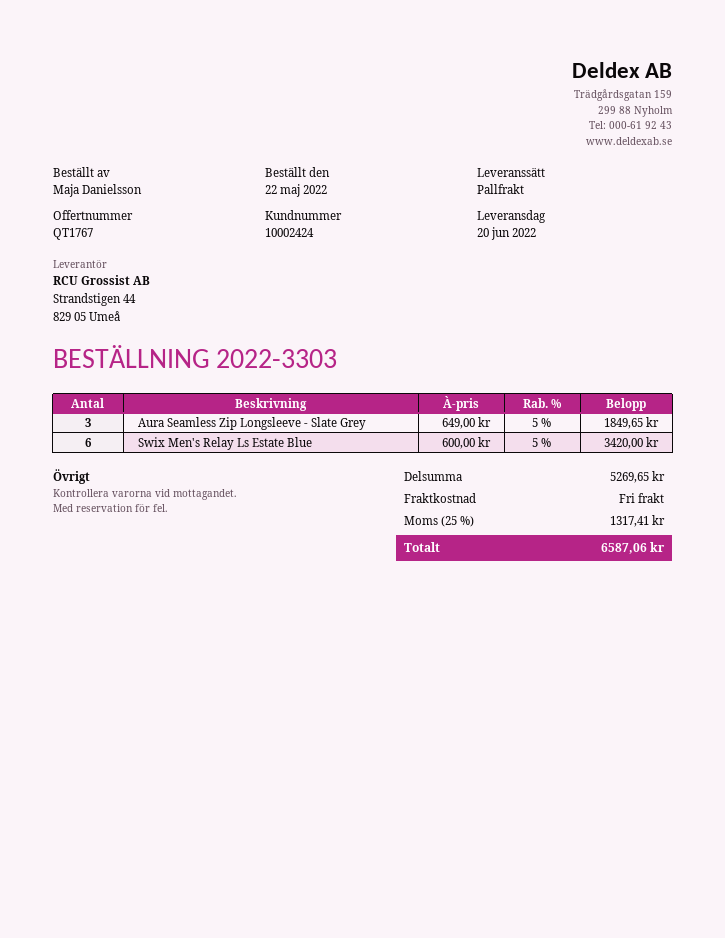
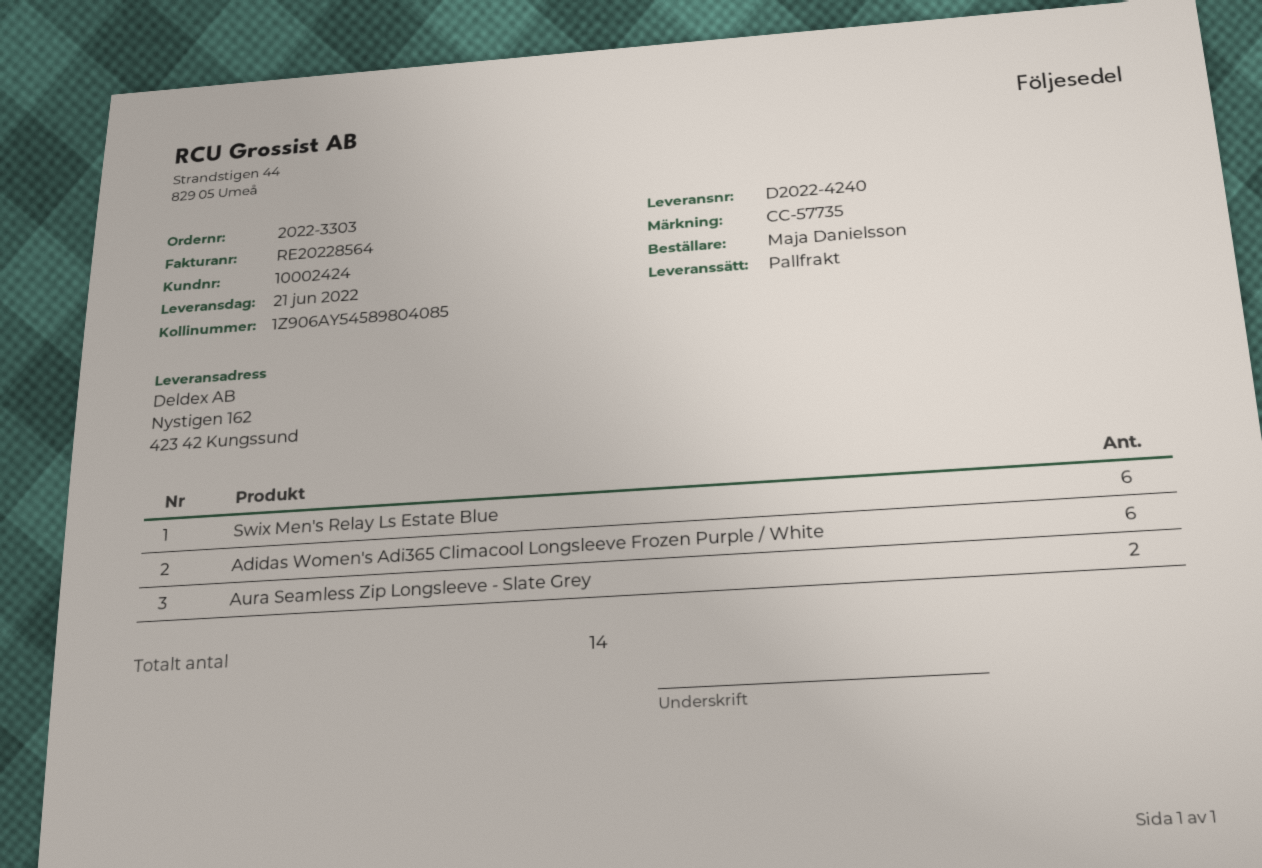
delivery date: 2022-06-20 -> 2022-06-21
Aura Seamless Zip Longsleeve - Slate Grey: 3 -> 2
Adidas Women's Adi365 Climacool Longsleeve Frozen Purple / White: none -> 6

